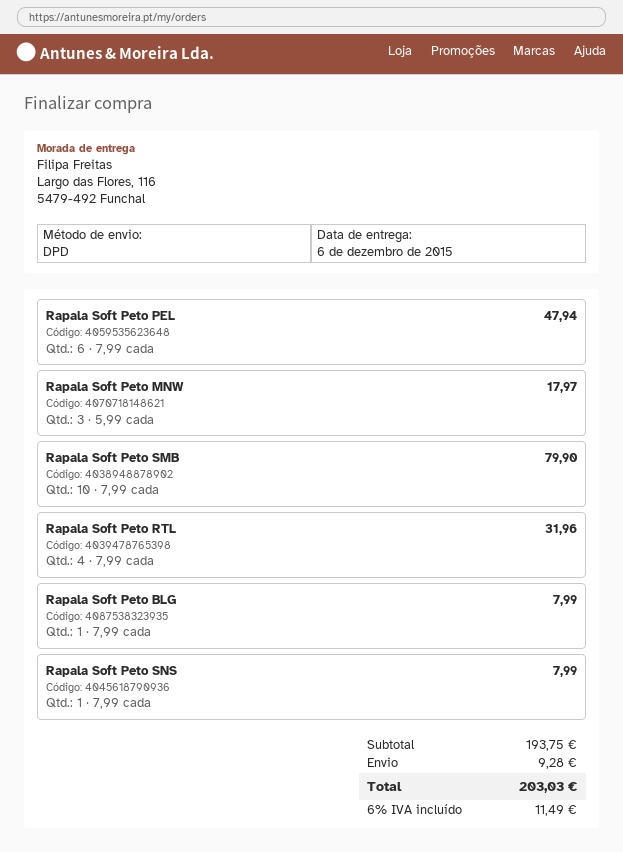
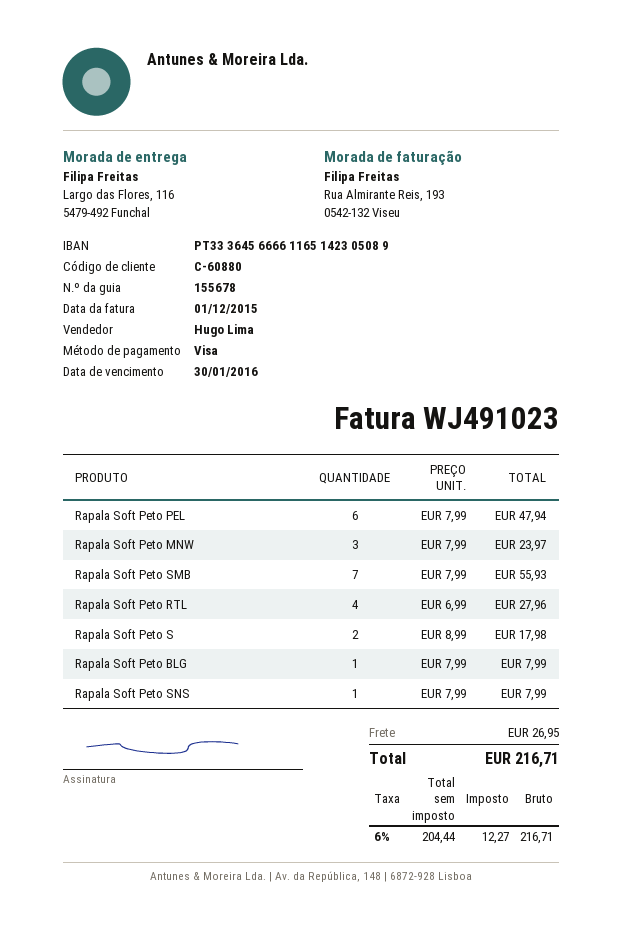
Rapala Soft Peto MNW: 3 x 5.99 = 17.97 -> 3 x 7.99 = 23.97
Rapala Soft Peto SMB: 10 x 7.99 = 79.90 -> 7 x 7.99 = 55.93
Rapala Soft Peto RTL: 4 x 7.99 = 31.96 -> 4 x 6.99 = 27.96
Rapala Soft Peto S: none -> 2 x 8.99 = 17.98
shipping: 9.28 -> 26.95
tax: 6% = 11.49 -> 6% = 12.27
total: 203.03 -> 216.71

